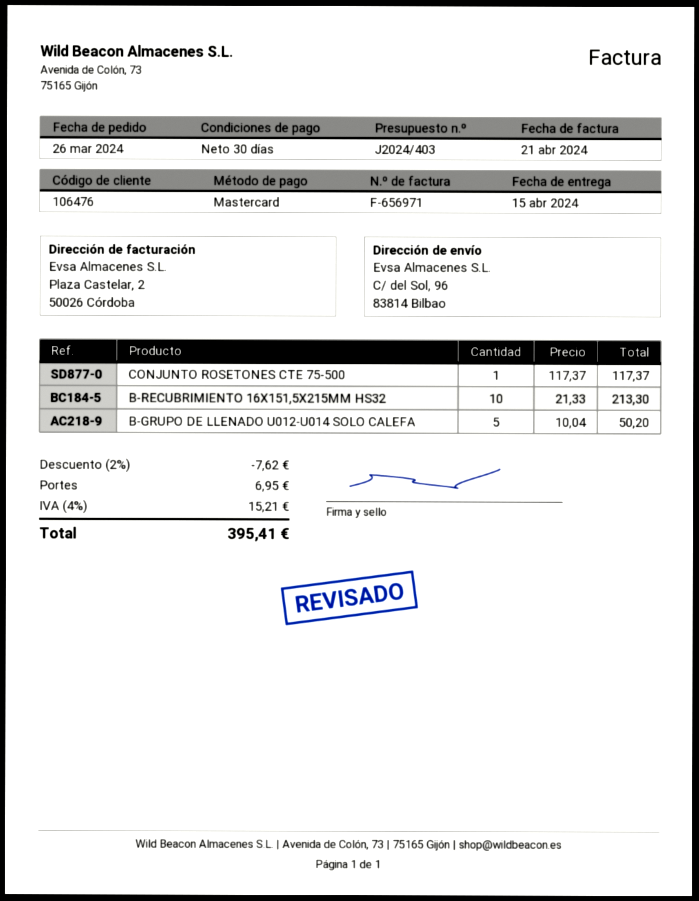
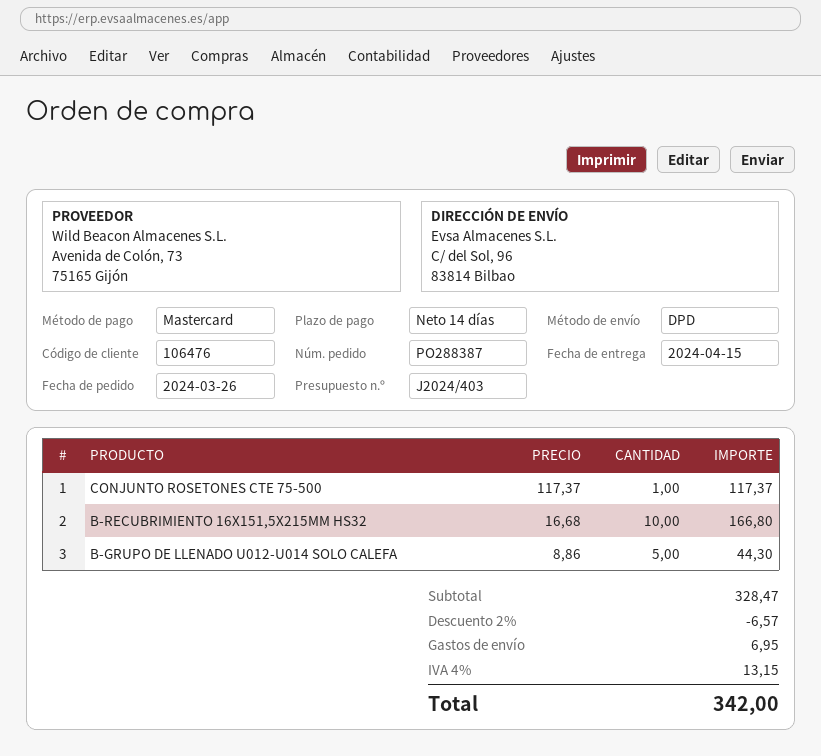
payment terms: 30 days -> 14 days
B-RECUBRIMIENTO 16X151,5X215MM HS32: 10 x 21.33 = 213.30 -> 10 x 16.68 = 166.80
B-GRUPO DE LLENADO U012-U014 SOLO CALEFA: 5 x 10.04 = 50.20 -> 5 x 8.86 = 44.30
discount: 2% = 7.62 -> 2% = 6.57
tax: 4% = 15.21 -> 4% = 13.15
total: 395.41 -> 342.00

